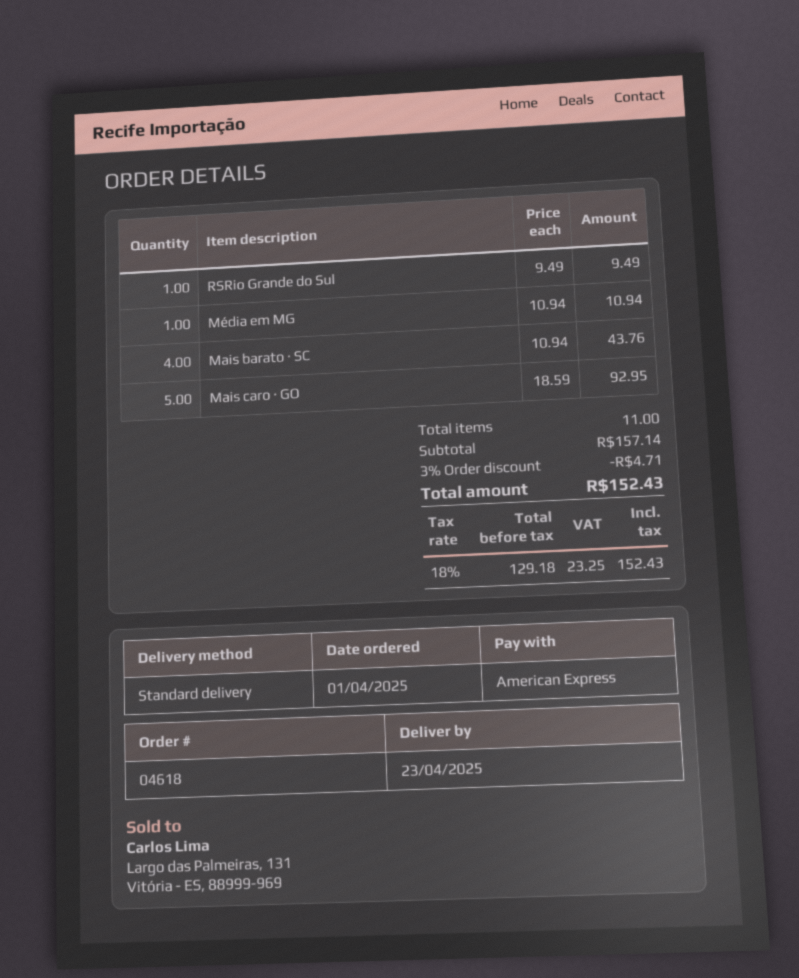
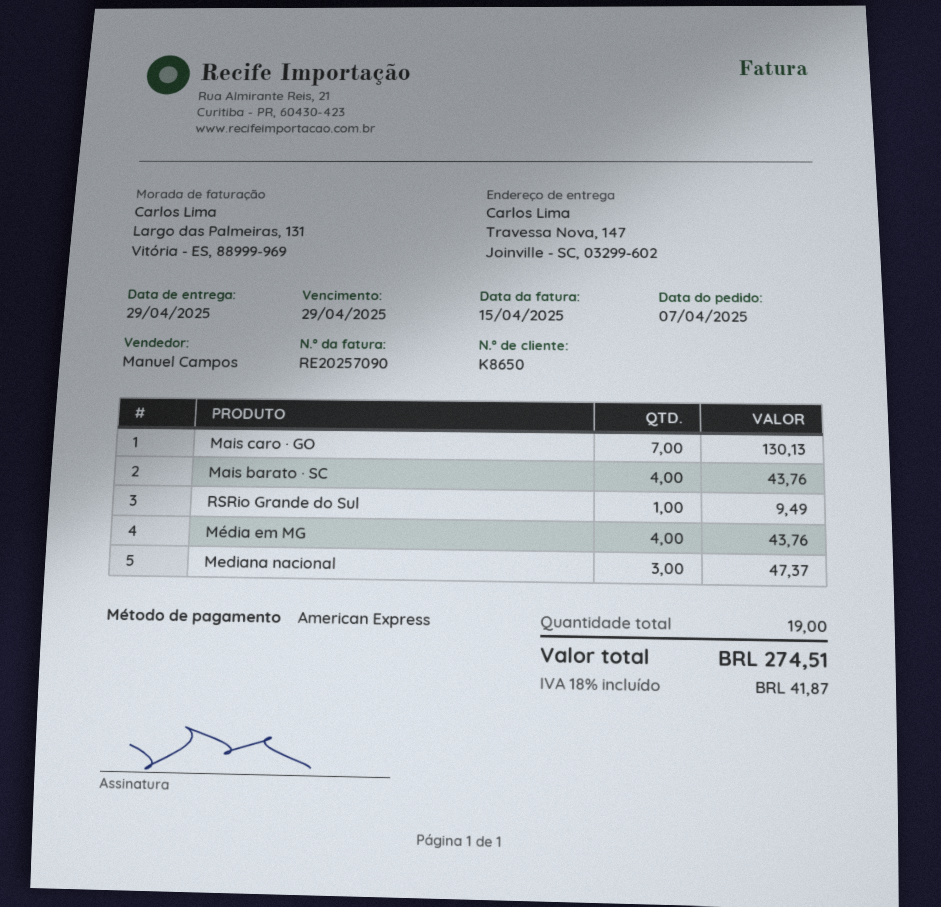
order date: 2025-04-01 -> 2025-04-07
delivery date: 2025-04-23 -> 2025-04-29
Média em MG: 1 for 10.94 -> 4 for 43.76
Mais caro · GO: 5 for 92.95 -> 7 for 130.13
Mediana nacional: none -> 3 for 47.37
total quantity: 11 -> 19
discount: 3% = 4.71 -> none
tax: 18% = 23.25 -> 18% = 41.87
total: 152.43 -> 274.51

